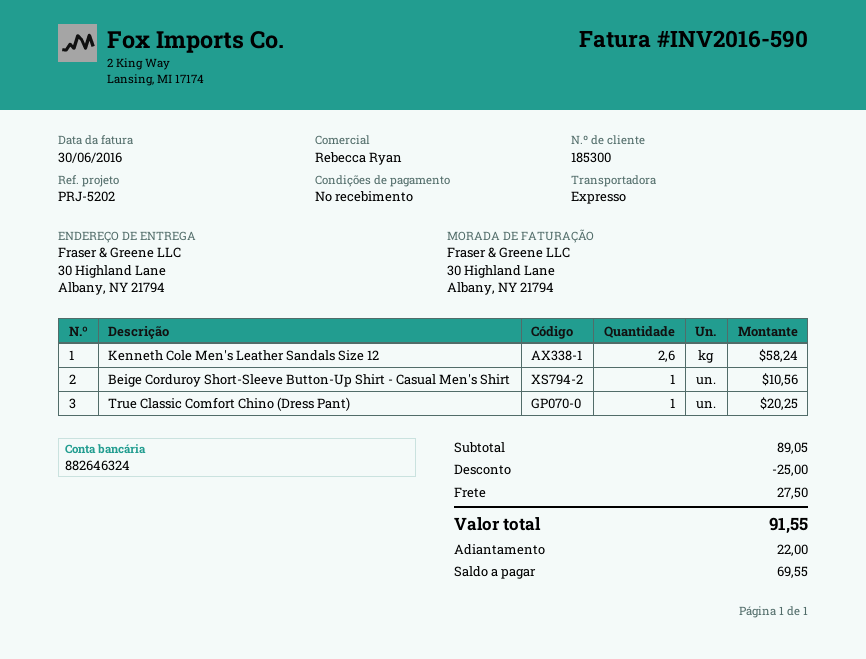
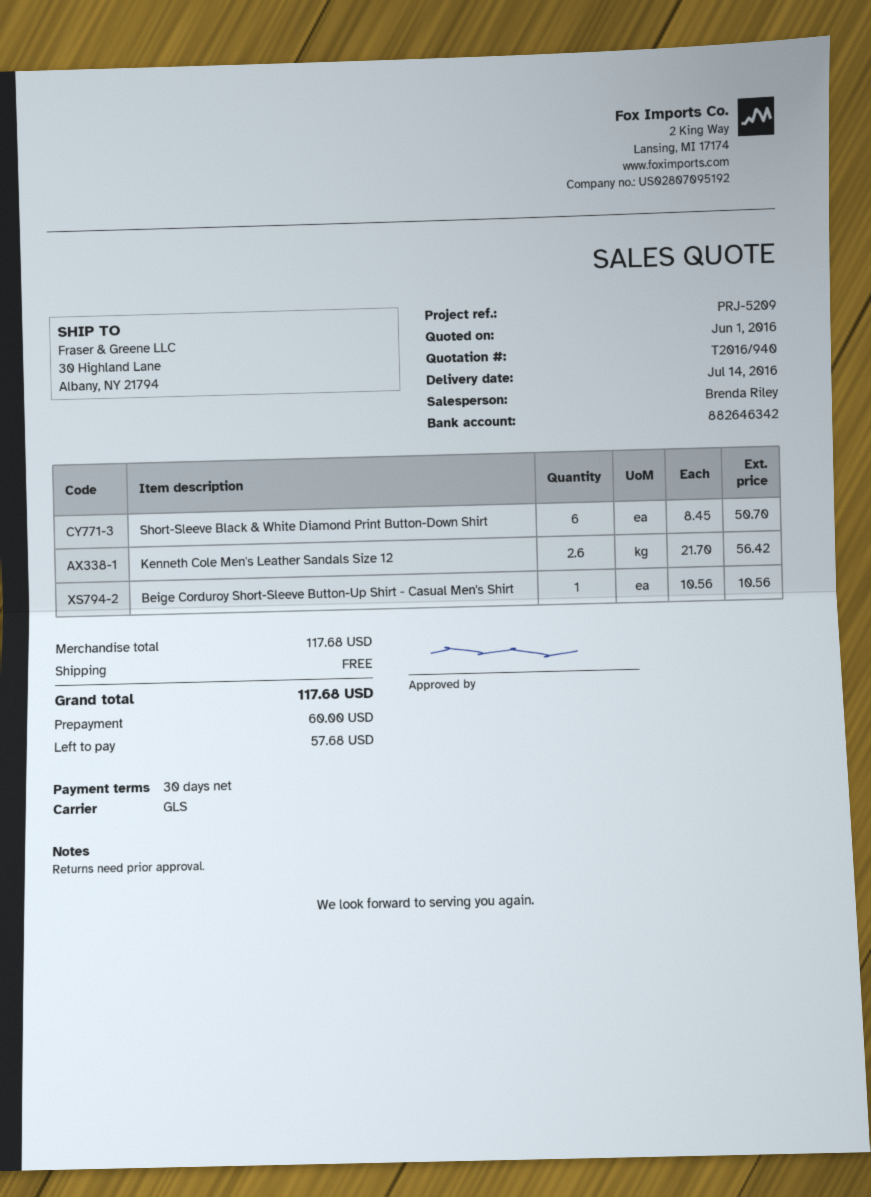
payment terms: on receipt -> 30 days
reference: PRJ-5202 -> PRJ-5209
sales rep: Rebecca Ryan -> Brenda Riley
bank account: 882646324 -> 882646342
shipping method: express -> GLS
Kenneth Cole Men's Leather Sandals Size 12: 2.6 for 58.24 -> 2.6 for 56.42
True Classic Comfort Chino (Dress Pant): 1 for 20.25 -> none
Short-Sleeve Black & White Diamond Print Button-Down Shirt: none -> 6 for 50.70
subtotal: 89.05 -> 117.68
discount: 25.00 -> none
shipping: 27.50 -> 0.00
total: 91.55 -> 117.68
deposit: 22.00 -> 60.00
balance: 69.55 -> 57.68

